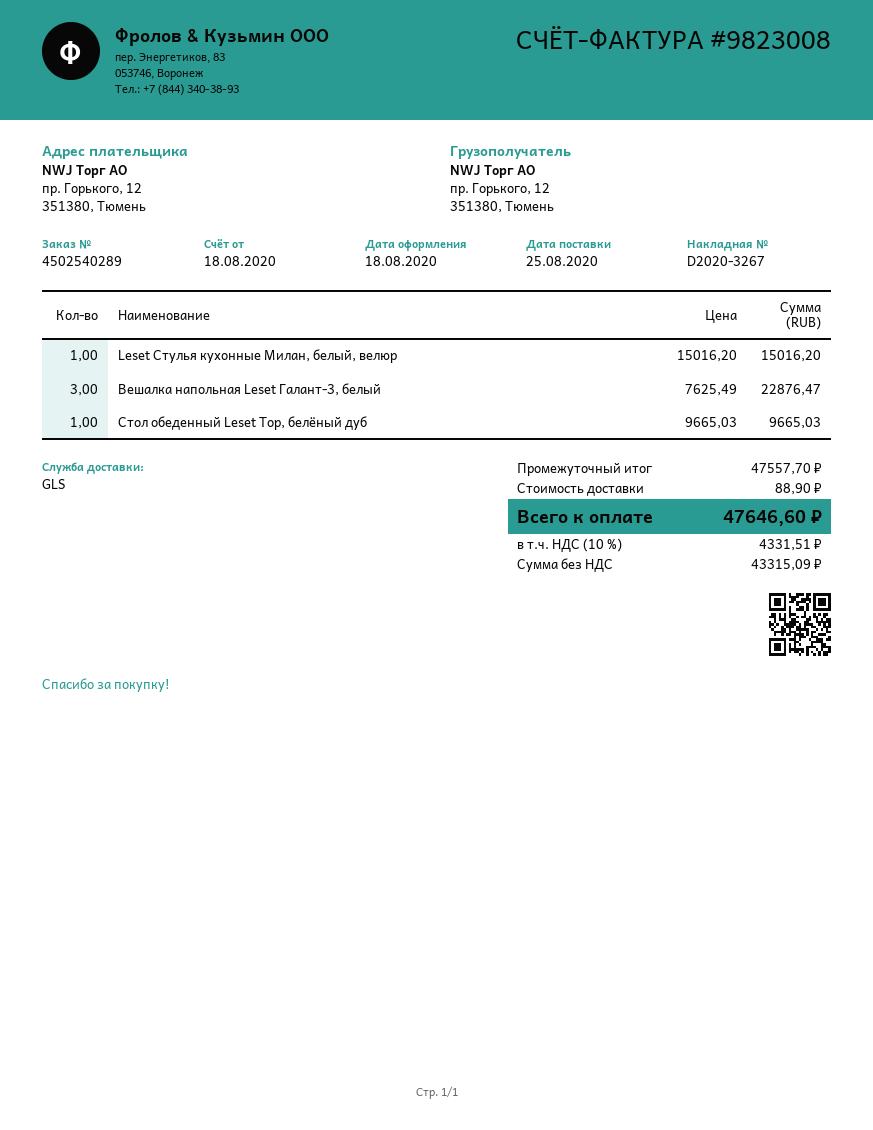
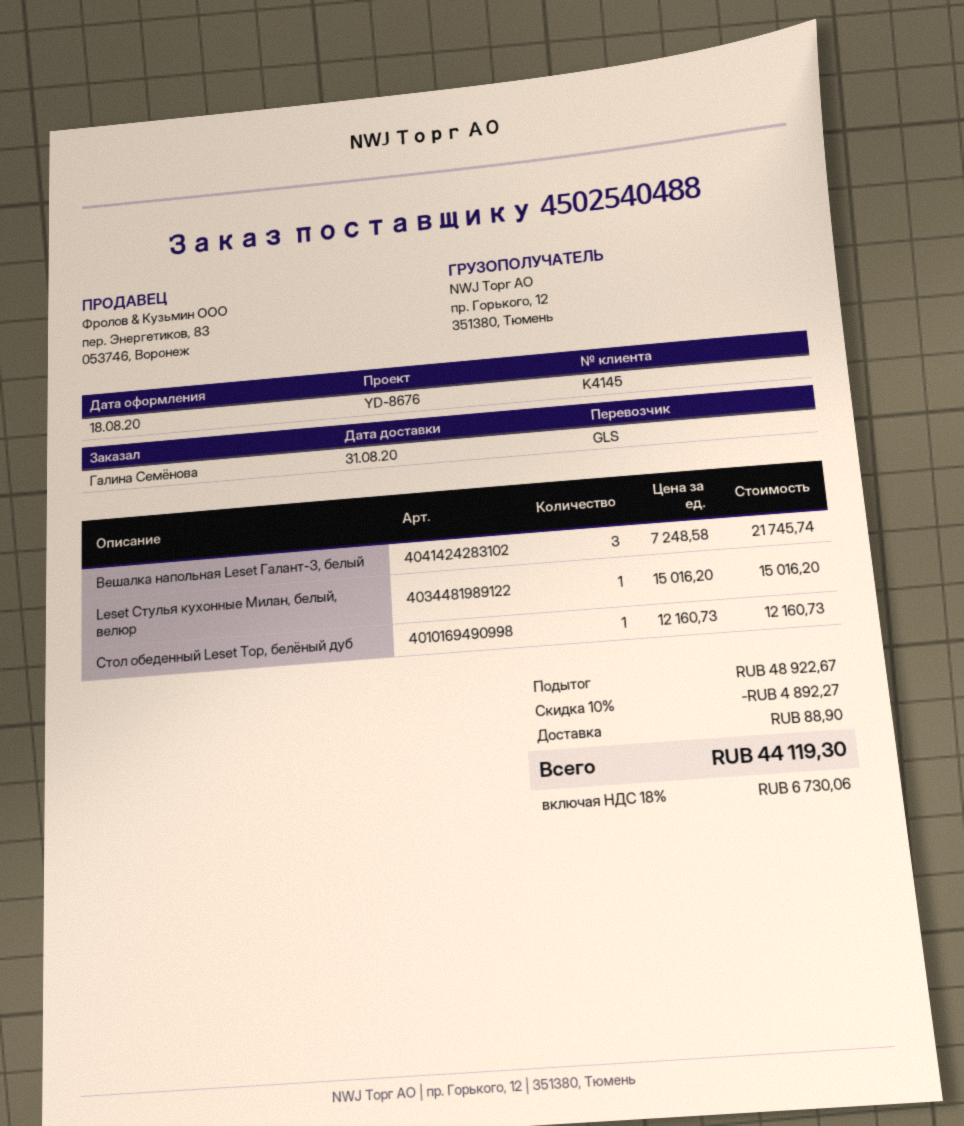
order number: 4502540289 -> 4502540488
delivery date: 2020-08-25 -> 2020-08-31
Вешалка напольная Leset Галант-3, белый: 3 x 7625.49 = 22876.47 -> 3 x 7248.58 = 21745.74
Стол обеденный Leset Тор, белёный дуб: 1 x 9665.03 = 9665.03 -> 1 x 12160.73 = 12160.73
subtotal: 47557.70 -> 48922.67
discount: none -> 10% = 4892.27
tax: 10% = 4331.51 -> 18% = 6730.06
total: 47646.60 -> 44119.30

